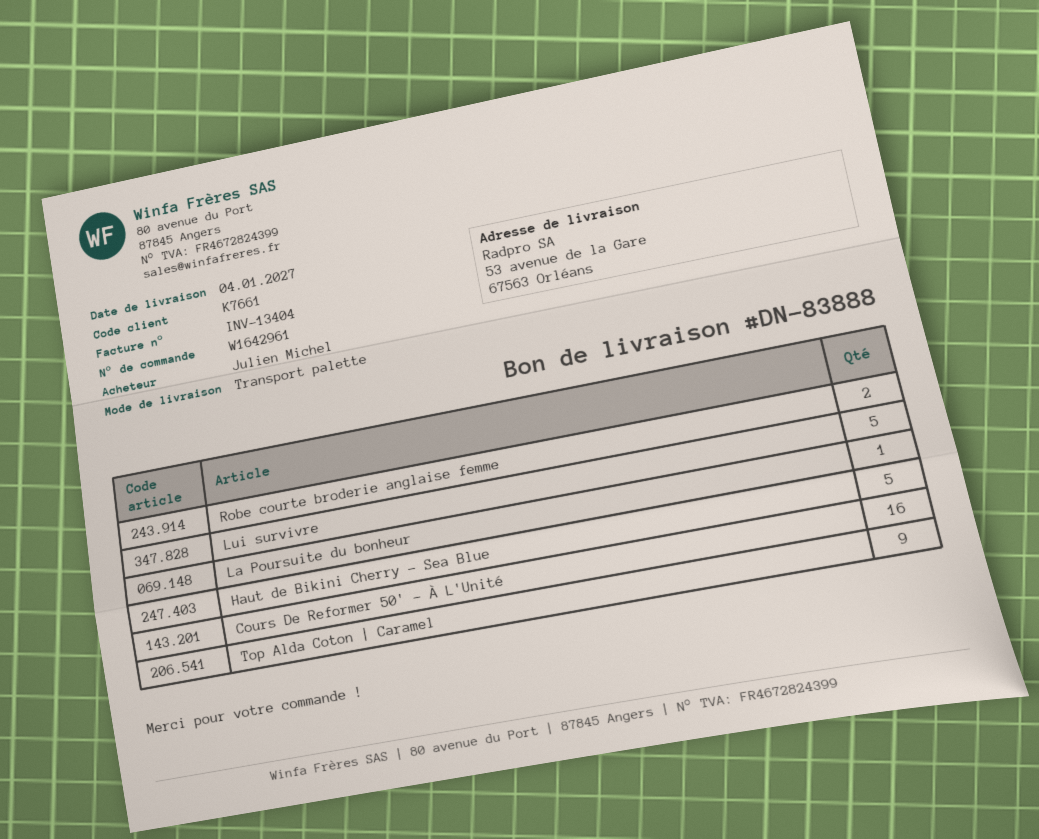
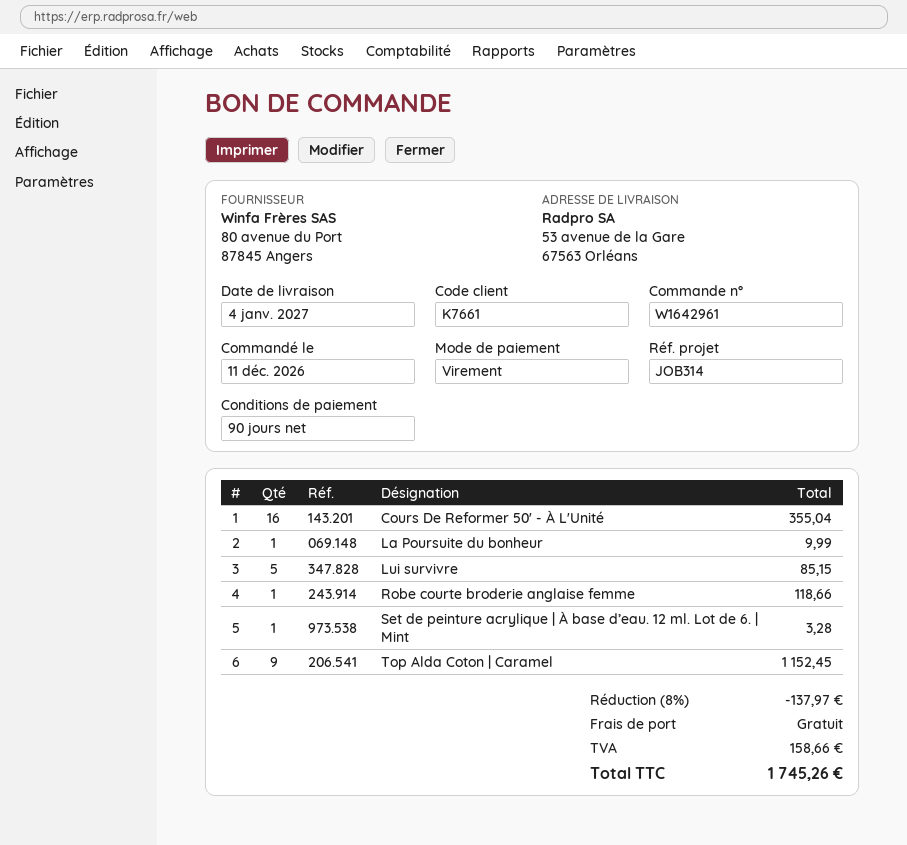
Robe courte broderie anglaise femme: 2 -> 1
Haut de Bikini Cherry - Sea Blue: 5 -> none
Set de peinture acrylique | À base d’eau. 12 ml. Lot de 6. | Mint: none -> 1

